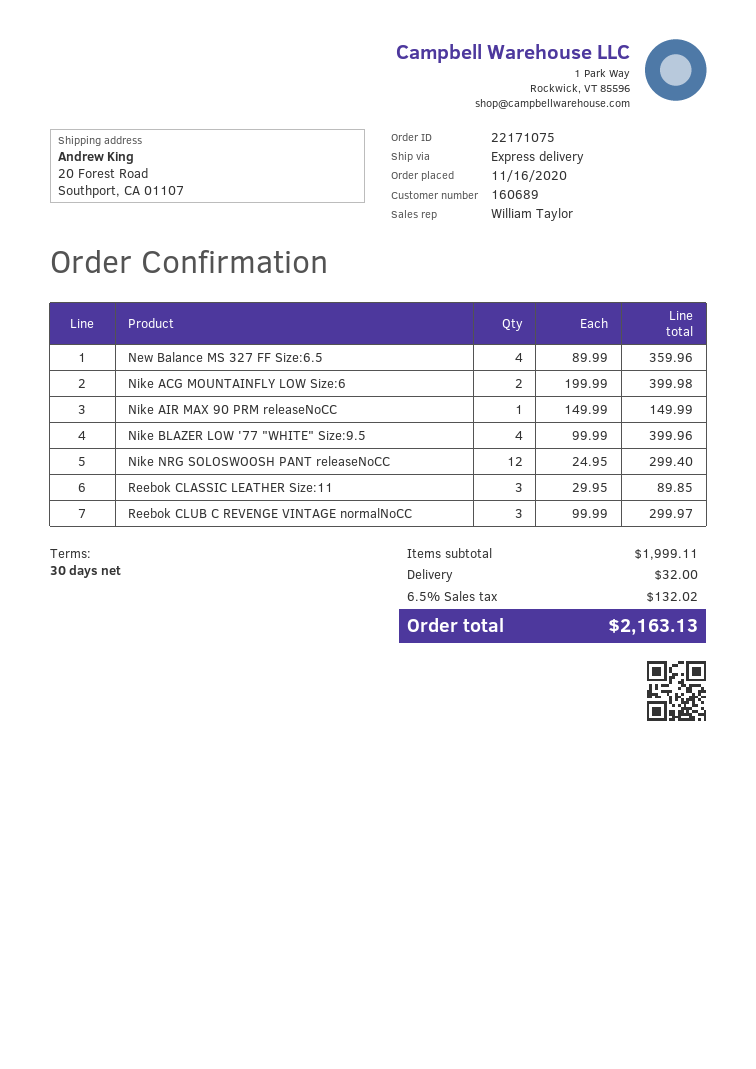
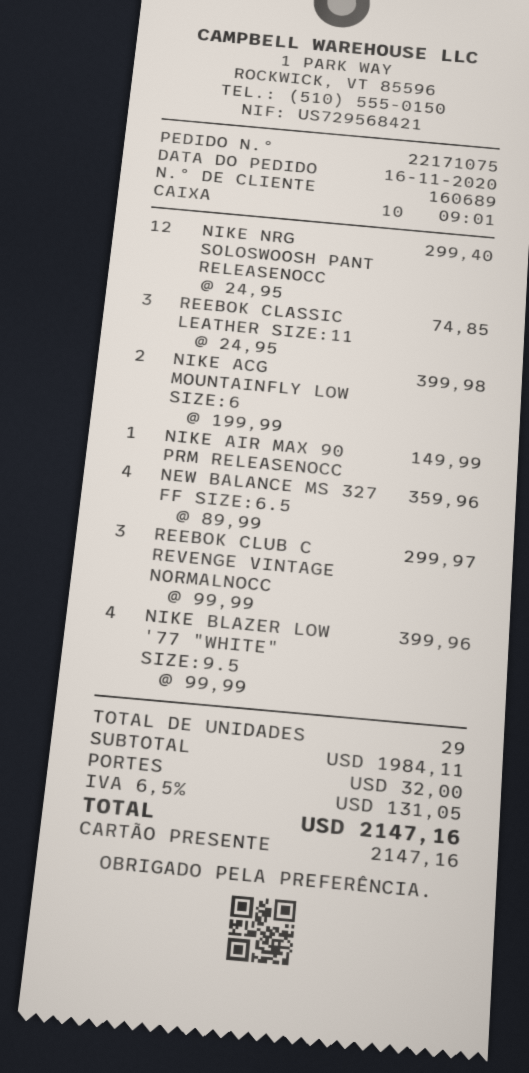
Reebok CLASSIC LEATHER Size:11: 3 x 29.95 = 89.85 -> 3 x 24.95 = 74.85
subtotal: 1999.11 -> 1984.11
tax: 6.5% = 132.02 -> 6.5% = 131.05
total: 2163.13 -> 2147.16

